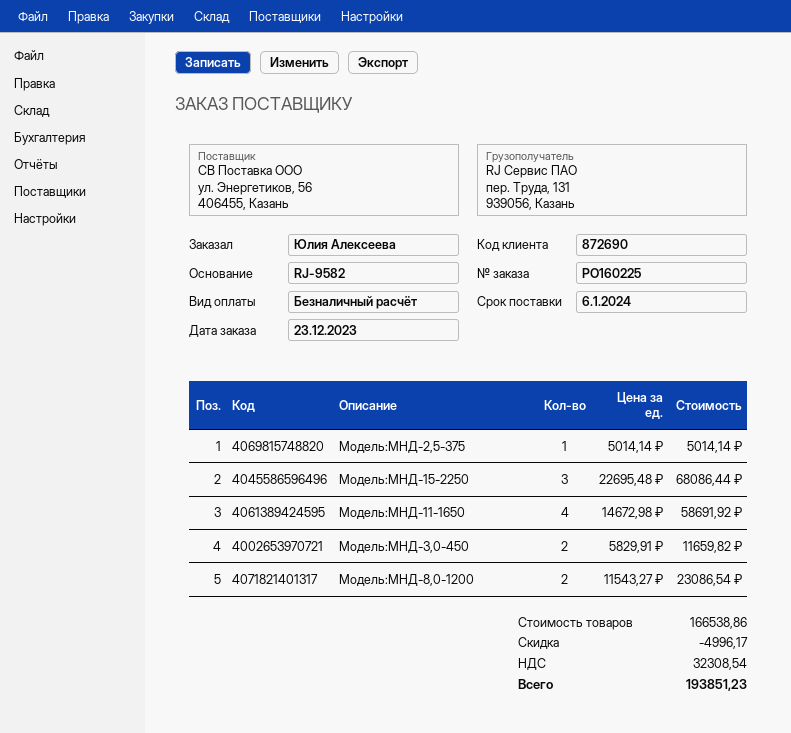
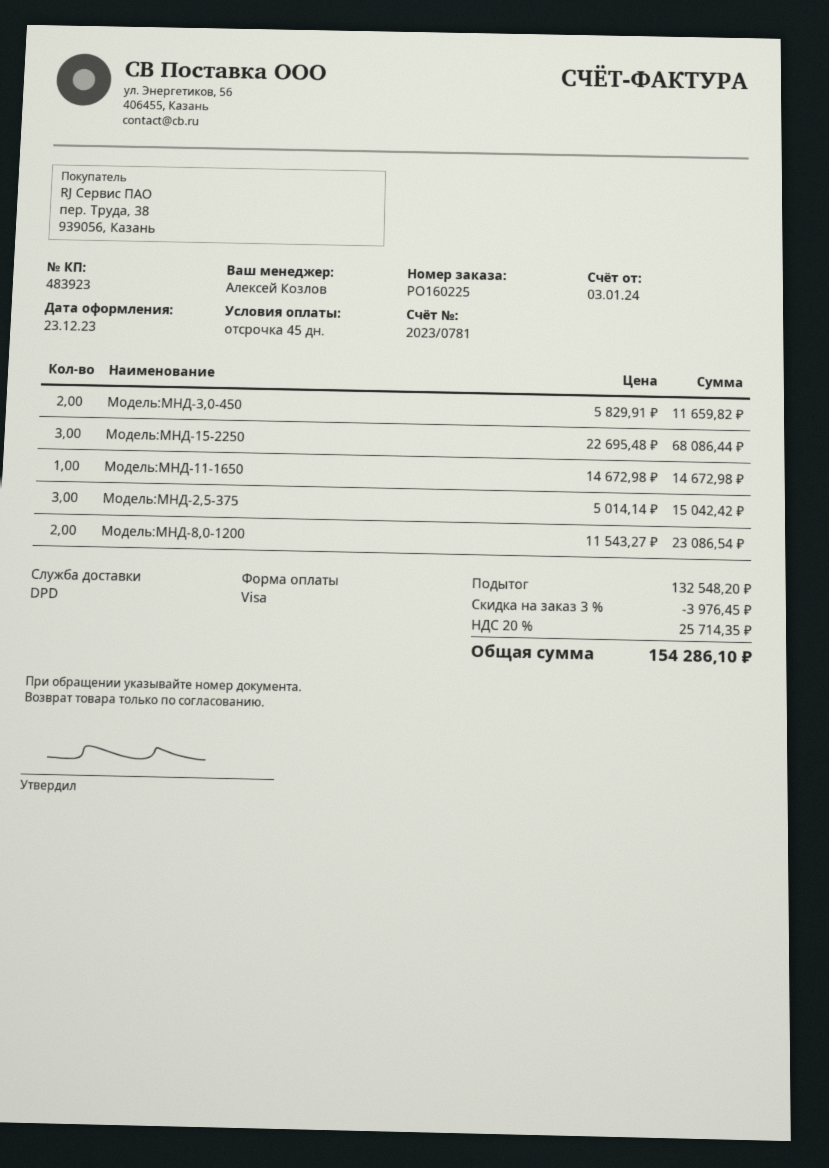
payment method: bank transfer -> Visa
Модель:МНД-2,5-375: 1 x 5014.14 = 5014.14 -> 3 x 5014.14 = 15042.42
Модель:МНД-11-1650: 4 x 14672.98 = 58691.92 -> 1 x 14672.98 = 14672.98
subtotal: 166538.86 -> 132548.20
discount: 4996.17 -> 3976.45
tax: 32308.54 -> 25714.35
total: 193851.23 -> 154286.10

